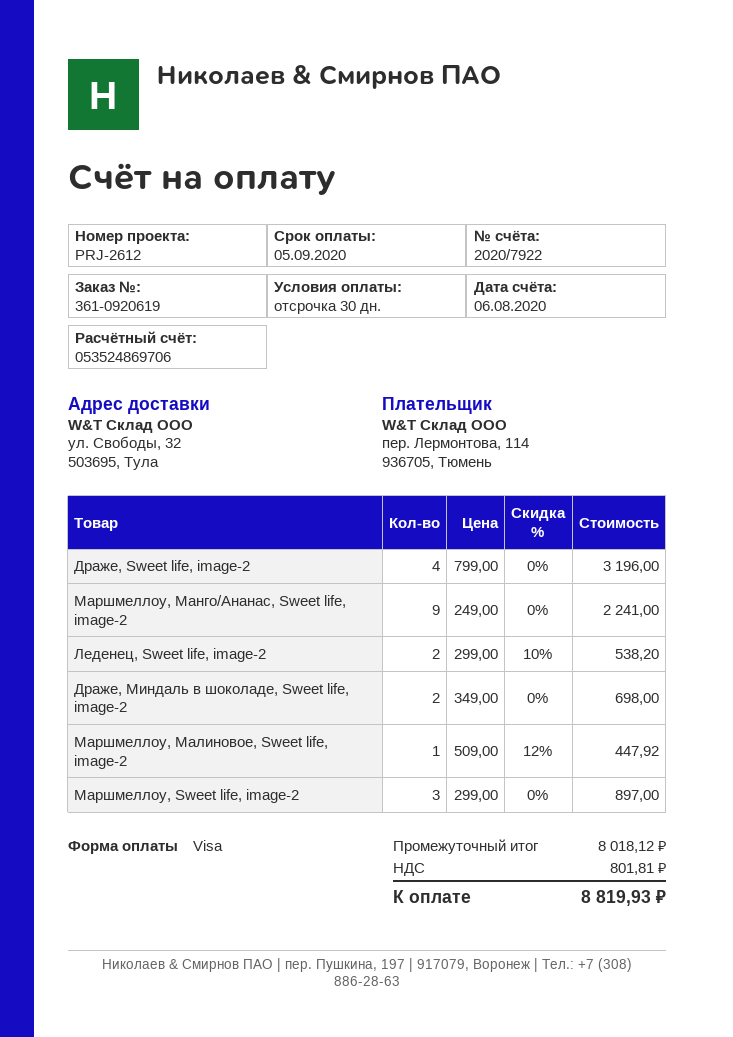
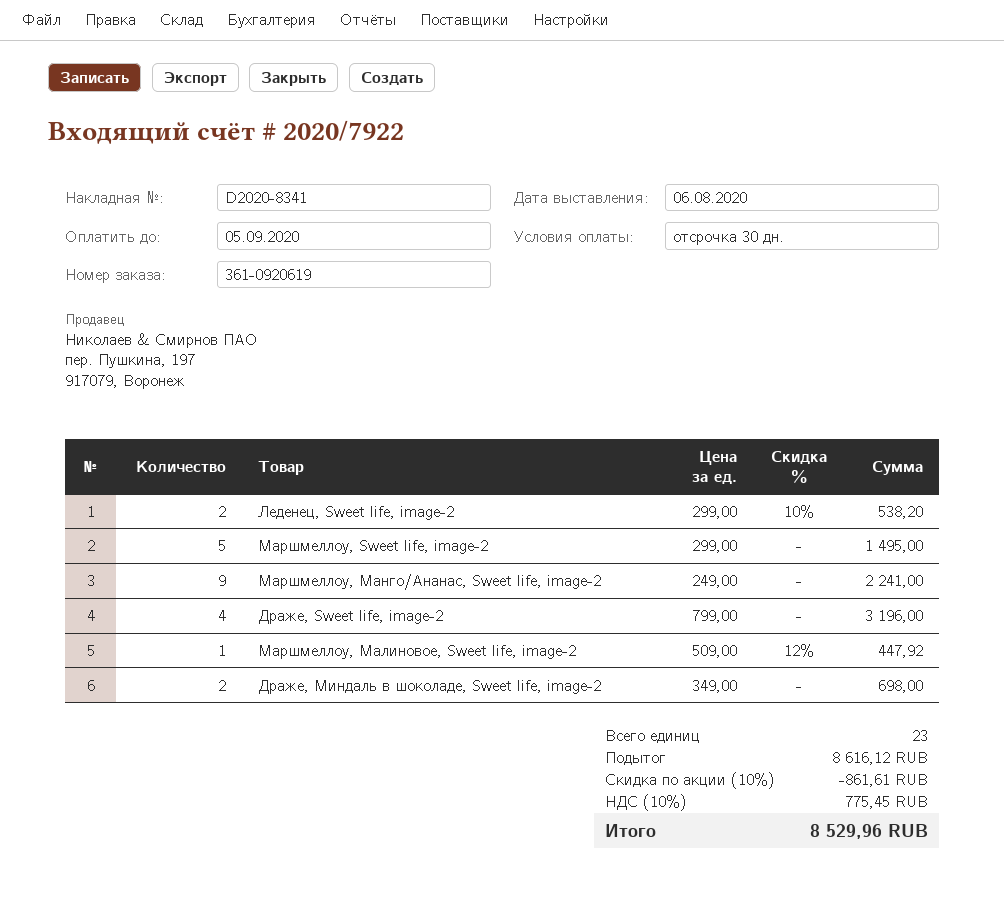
Маршмеллоу, Sweet life, image-2: 3 x 299.00 = 897.00 -> 5 x 299.00 = 1495.00
subtotal: 8018.12 -> 8616.12
discount: none -> 10% = 861.61
tax: 801.81 -> 775.45
total: 8819.93 -> 8529.96

